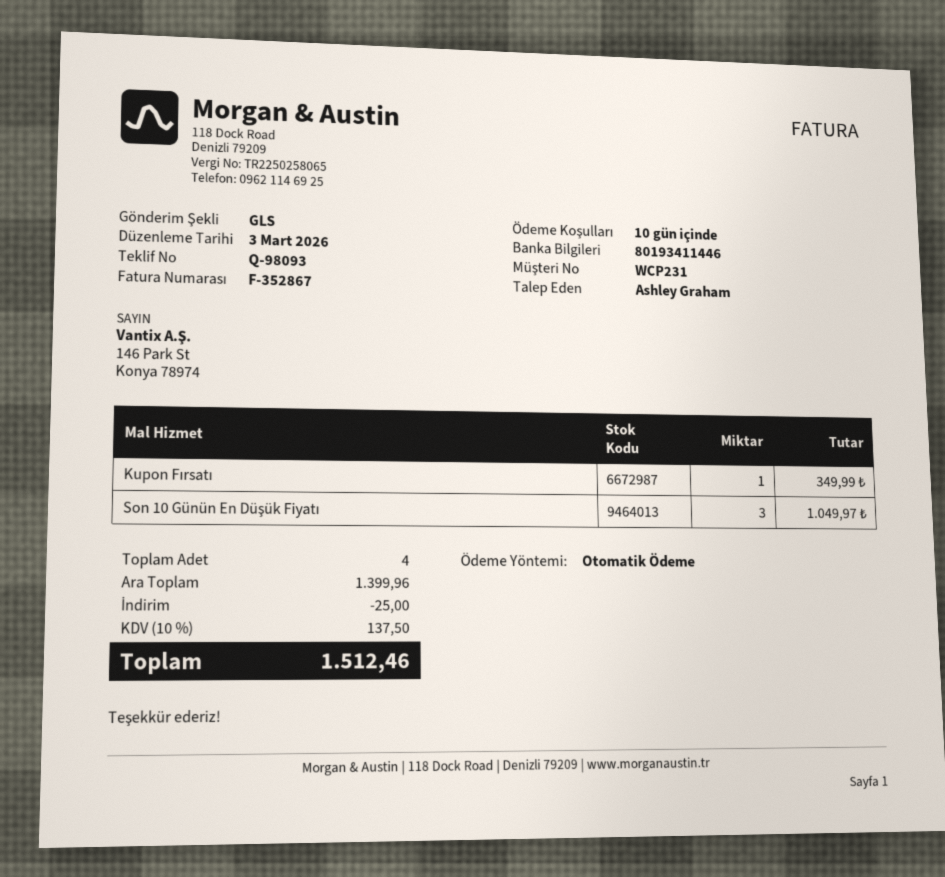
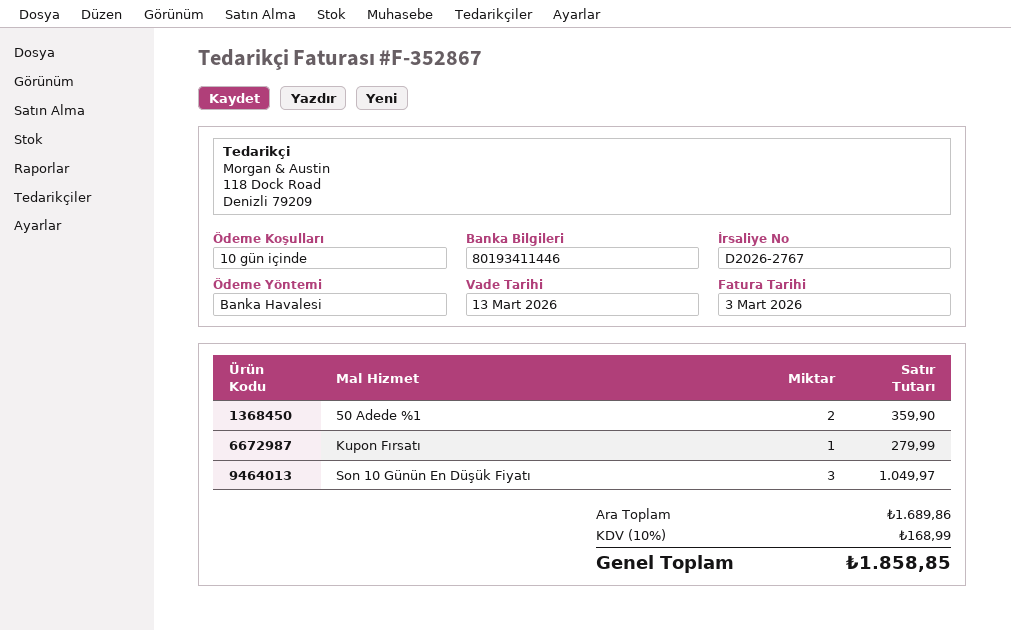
payment method: direct debit -> bank transfer
Kupon Fırsatı: 1 for 349.99 -> 1 for 279.99
50 Adede %1: none -> 2 for 359.90
subtotal: 1399.96 -> 1689.86
discount: 25.00 -> none
tax: 10% = 137.50 -> 10% = 168.99
total: 1512.46 -> 1858.85

